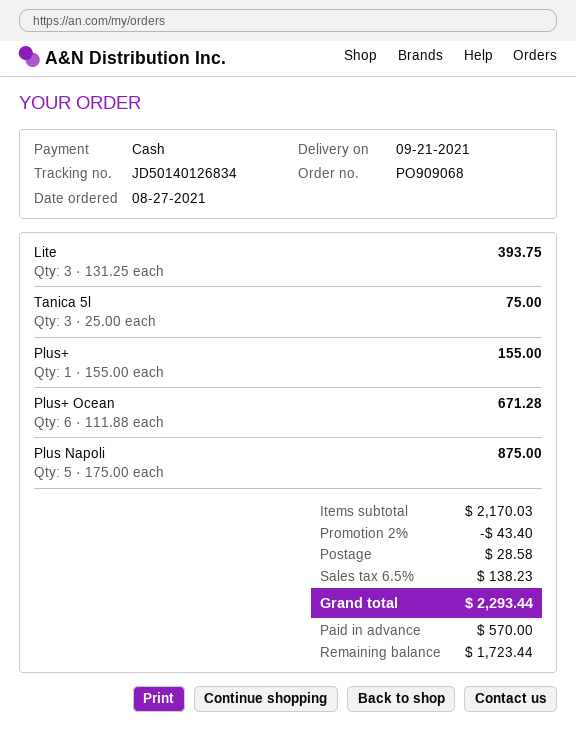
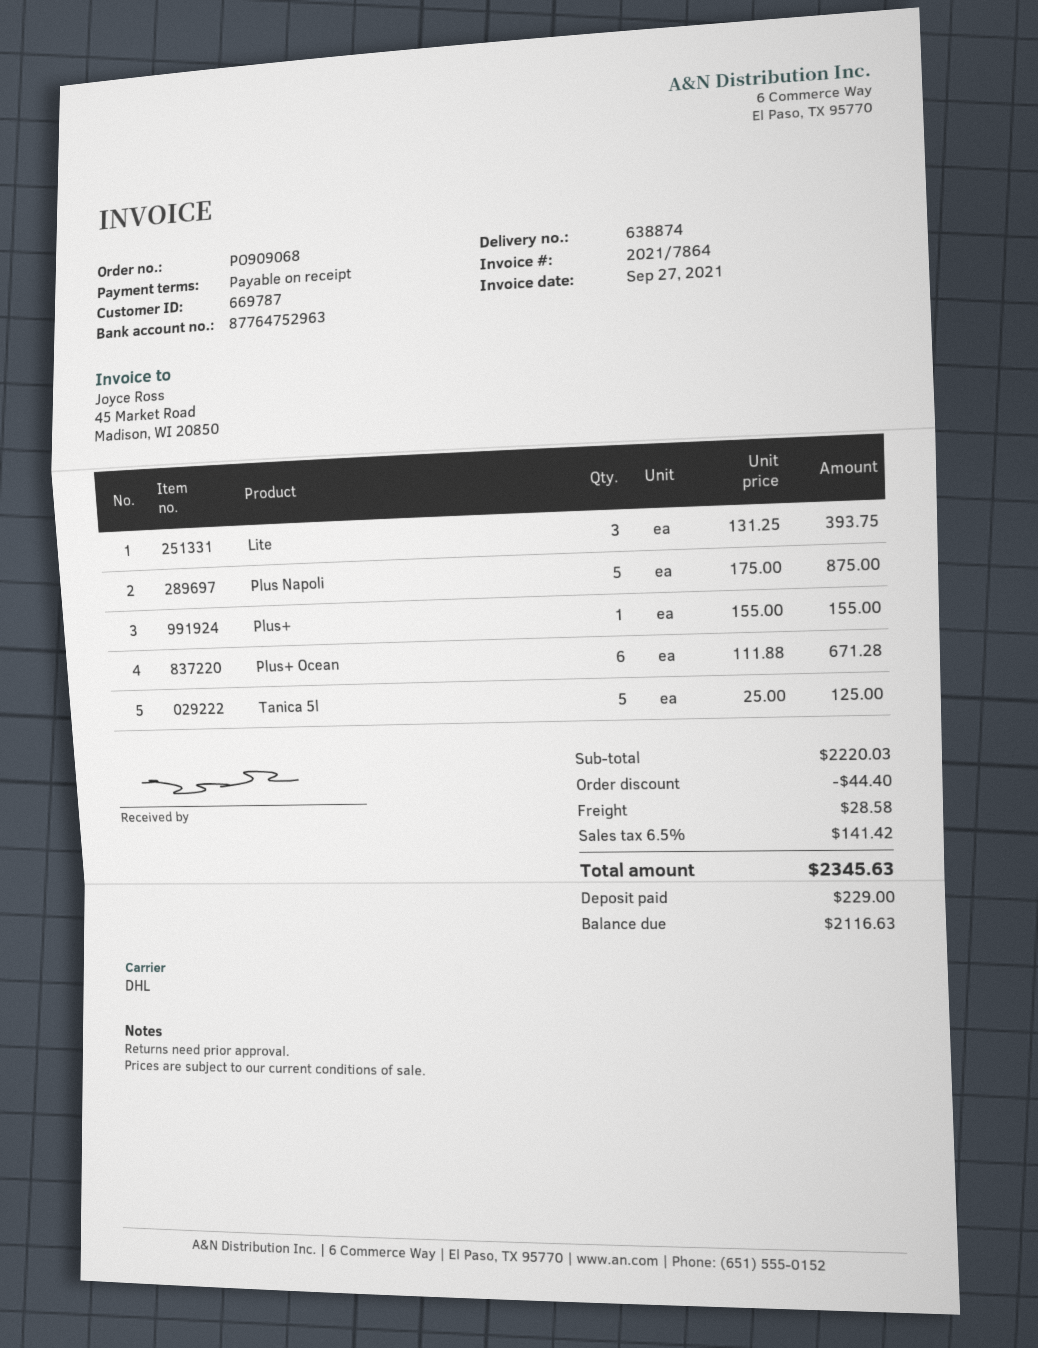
Tanica 5l: 3 x 25.00 = 75.00 -> 5 x 25.00 = 125.00
subtotal: 2170.03 -> 2220.03
discount: 43.40 -> 44.40
tax: 6.5% = 138.23 -> 6.5% = 141.42
total: 2293.44 -> 2345.63
deposit: 570.00 -> 229.00
balance: 1723.44 -> 2116.63

